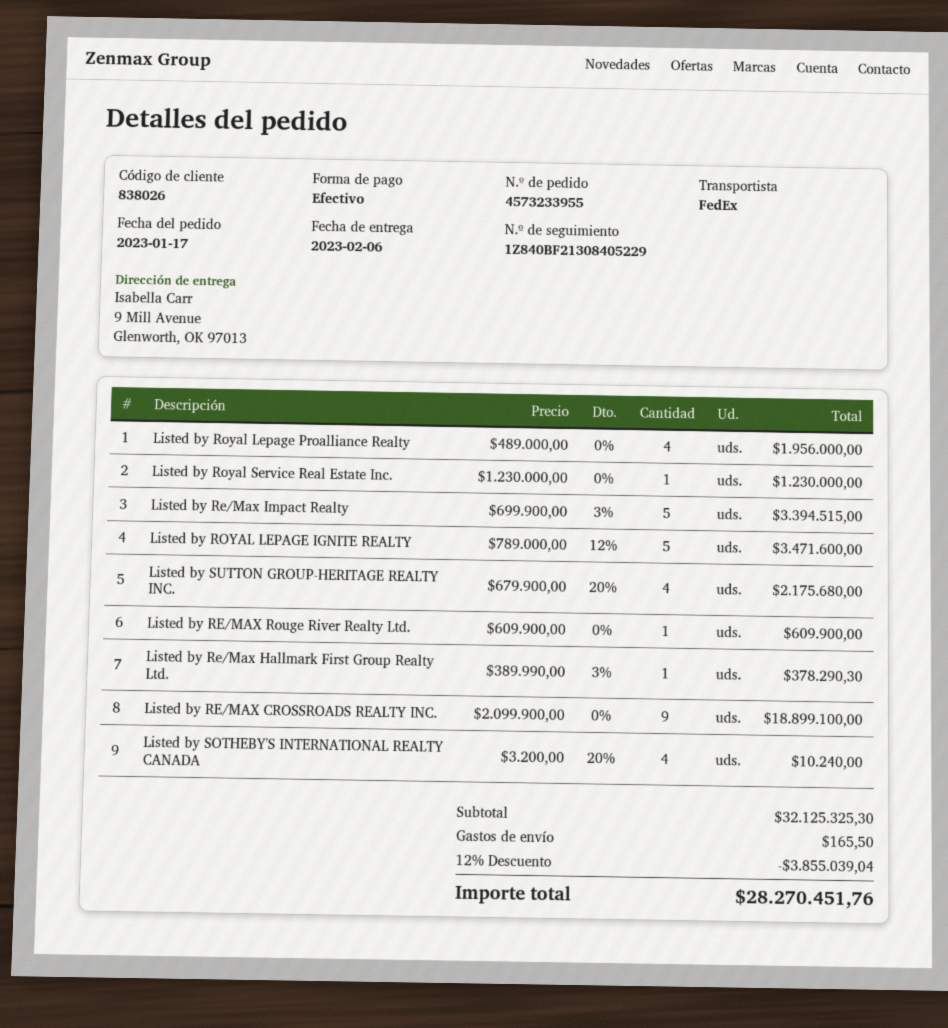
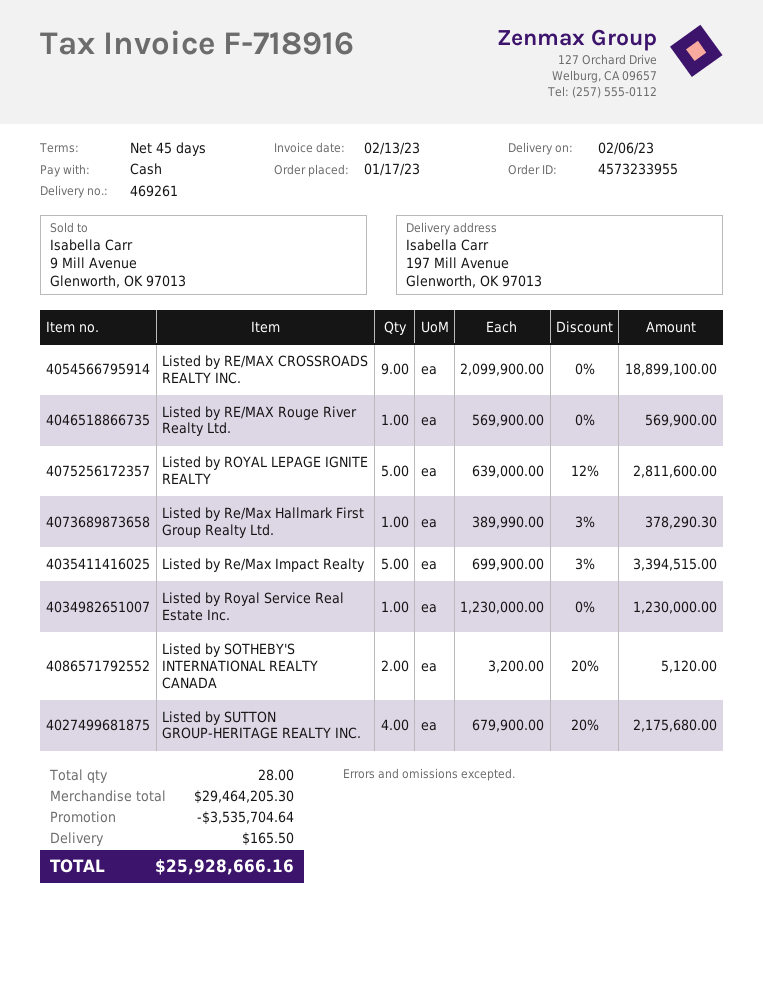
ship to: 9 Mill Avenue, Glenworth, OK 97013 -> 197 Mill Avenue, Glenworth, OK 97013
Listed by Royal Lepage Proalliance Realty: 4 x 489000.00 = 1956000.00 -> none
Listed by ROYAL LEPAGE IGNITE REALTY: 5 x 789000.00 - 12% = 3471600.00 -> 5 x 639000.00 - 12% = 2811600.00
Listed by RE/MAX Rouge River Realty Ltd.: 1 x 609900.00 = 609900.00 -> 1 x 569900.00 = 569900.00
Listed by SOTHEBY'S INTERNATIONAL REALTY CANADA: 4 x 3200.00 - 20% = 10240.00 -> 2 x 3200.00 - 20% = 5120.00
subtotal: 32125325.30 -> 29464205.30
discount: 3855039.04 -> 3535704.64
total: 28270451.76 -> 25928666.16

